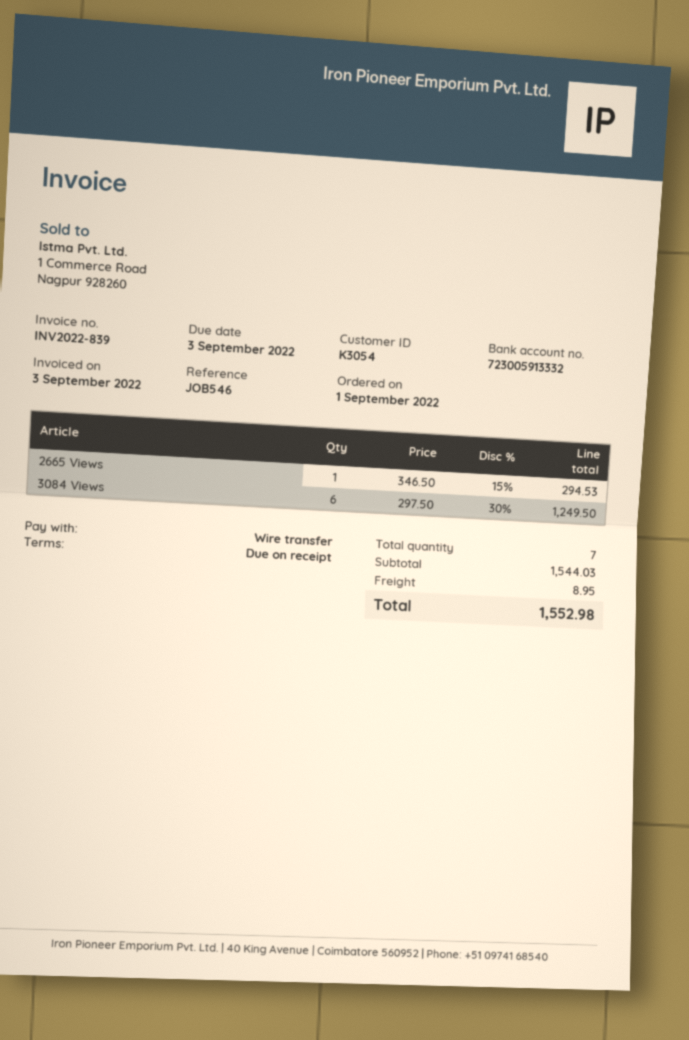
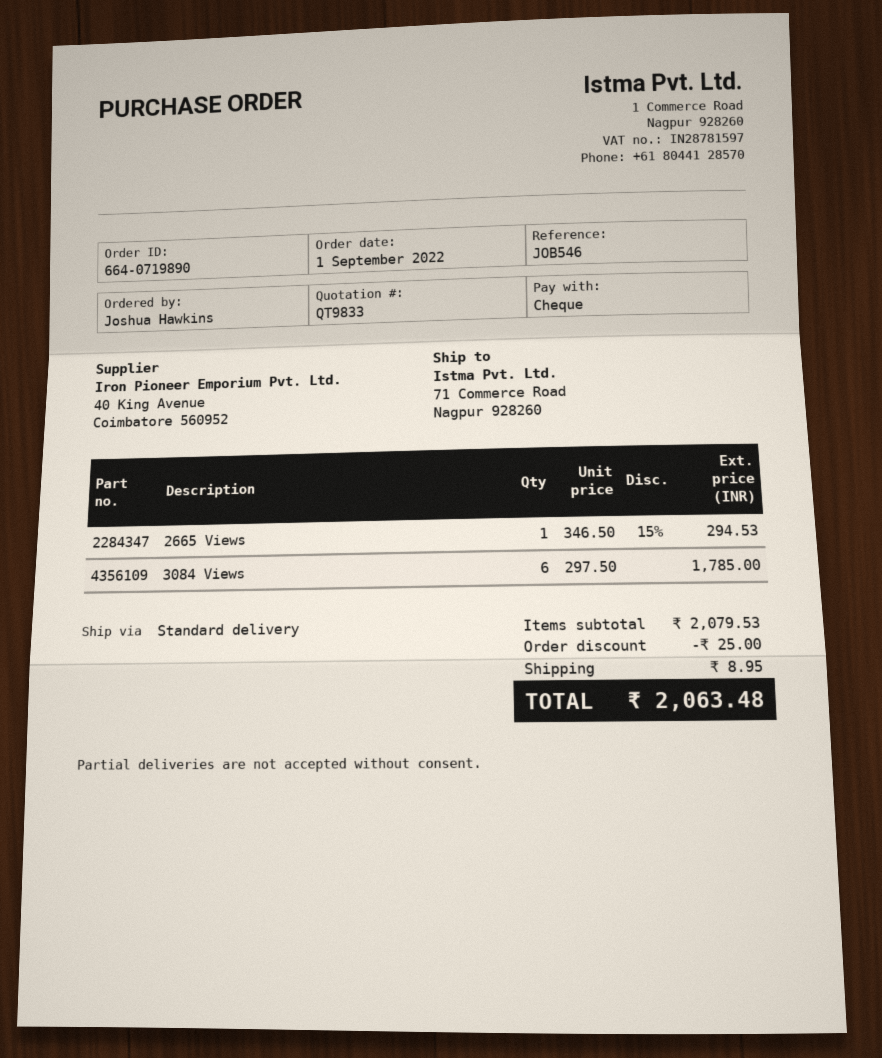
payment method: bank transfer -> cheque
3084 Views: 6 x 297.50 - 30% = 1249.50 -> 6 x 297.50 = 1785.00
subtotal: 1544.03 -> 2079.53
discount: none -> 25.00
total: 1552.98 -> 2063.48

